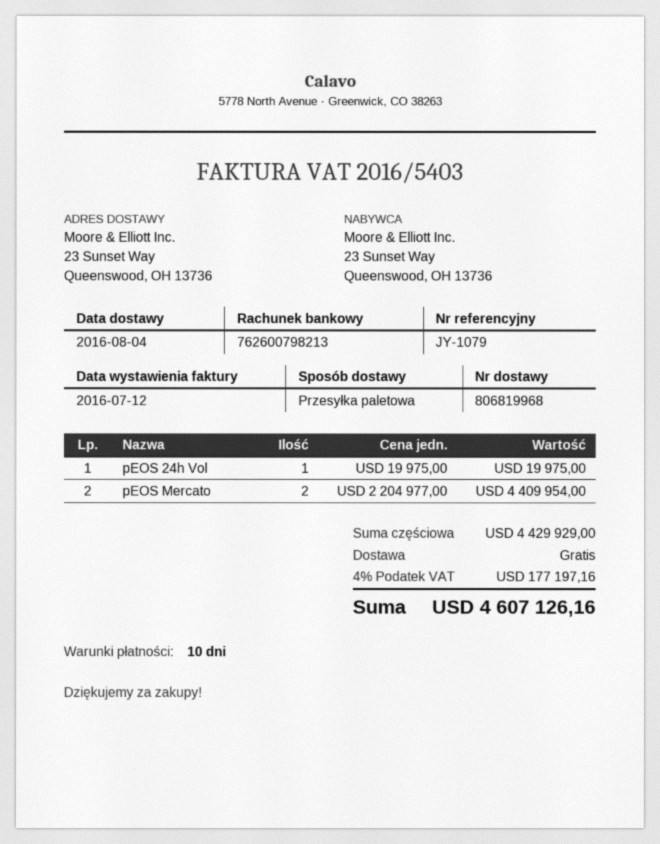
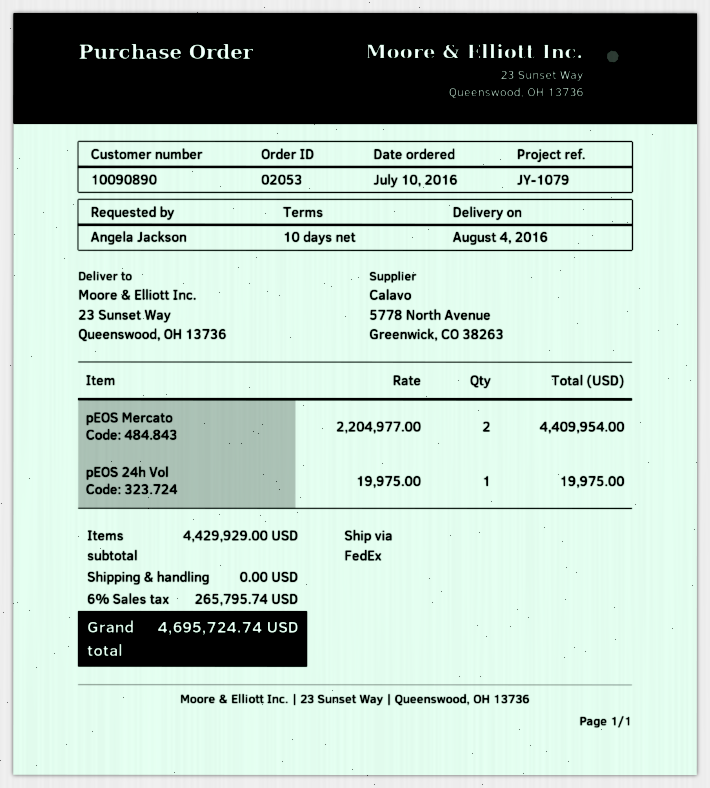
shipping method: pallet freight -> FedEx
tax: 4% = 177197.16 -> 6% = 265795.74
total: 4607126.16 -> 4695724.74

